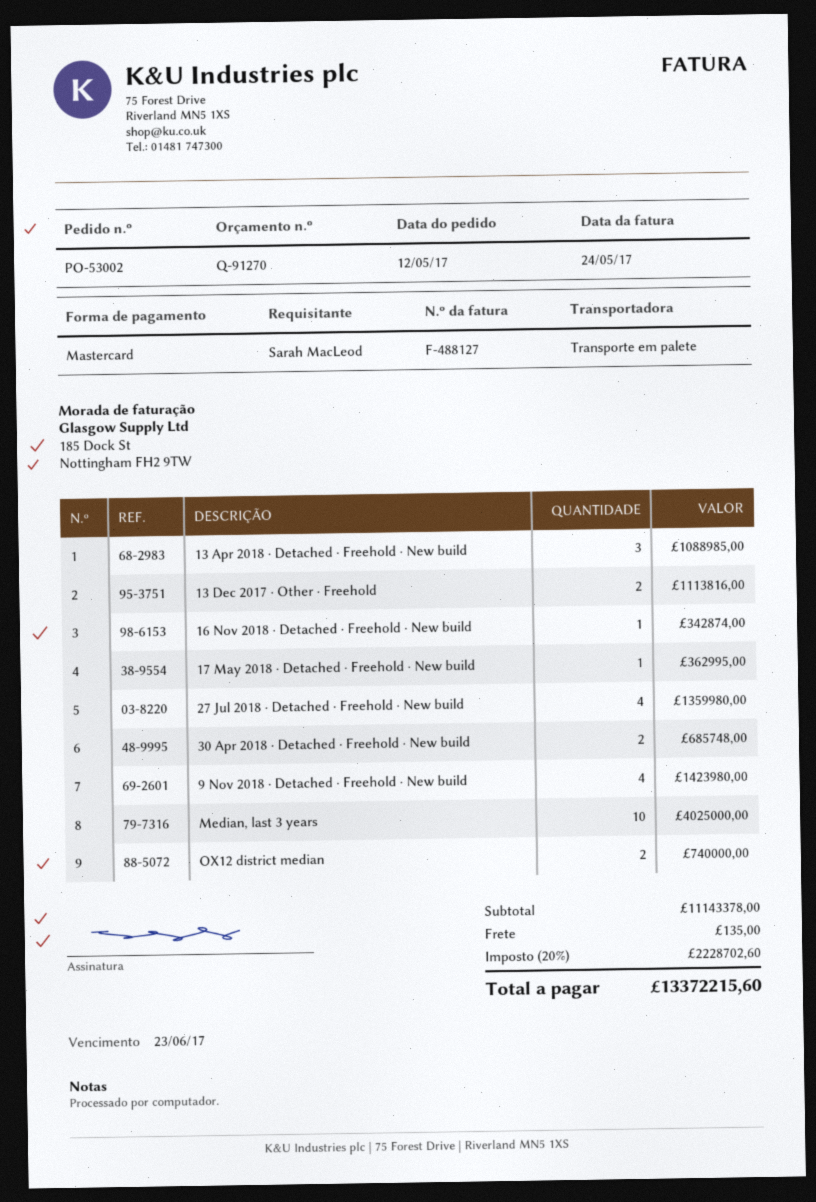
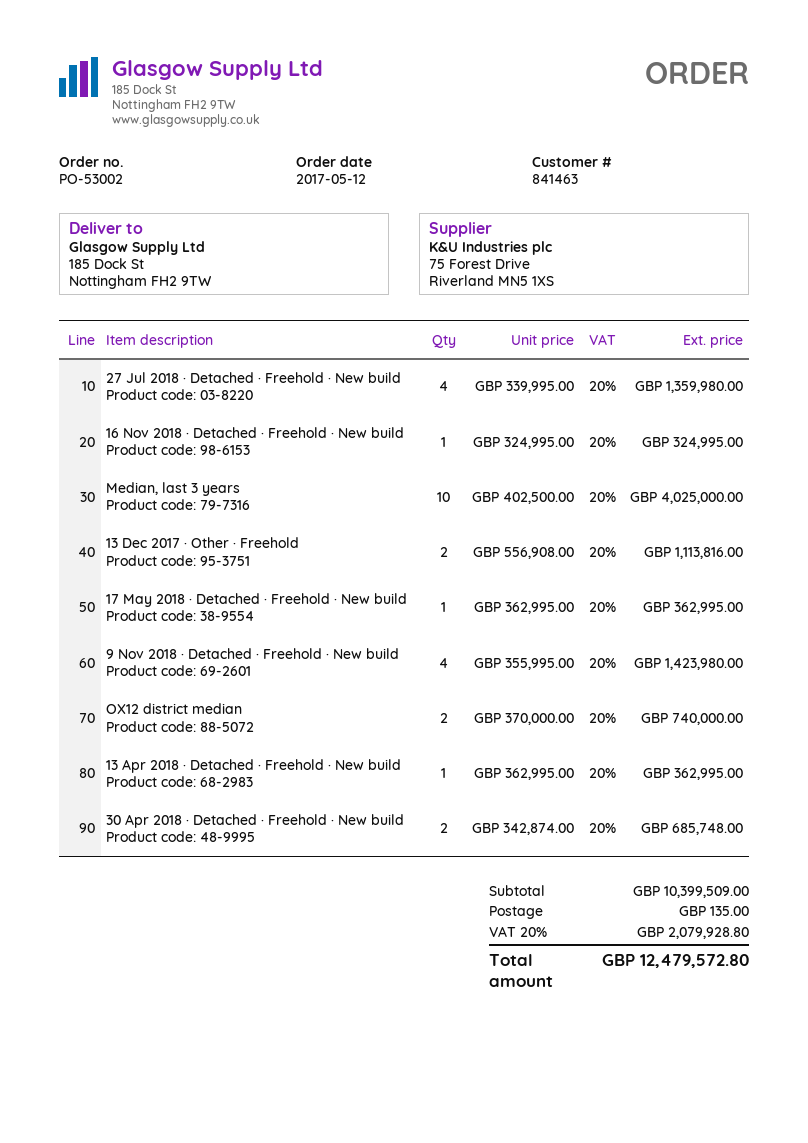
13 Apr 2018 · Detached · Freehold · New build: 3 for 1088985.00 -> 1 for 362995.00
16 Nov 2018 · Detached · Freehold · New build: 1 for 342874.00 -> 1 for 324995.00
subtotal: 11143378.00 -> 10399509.00
tax: 20% = 2228702.60 -> 20% = 2079928.80
total: 13372215.60 -> 12479572.80

